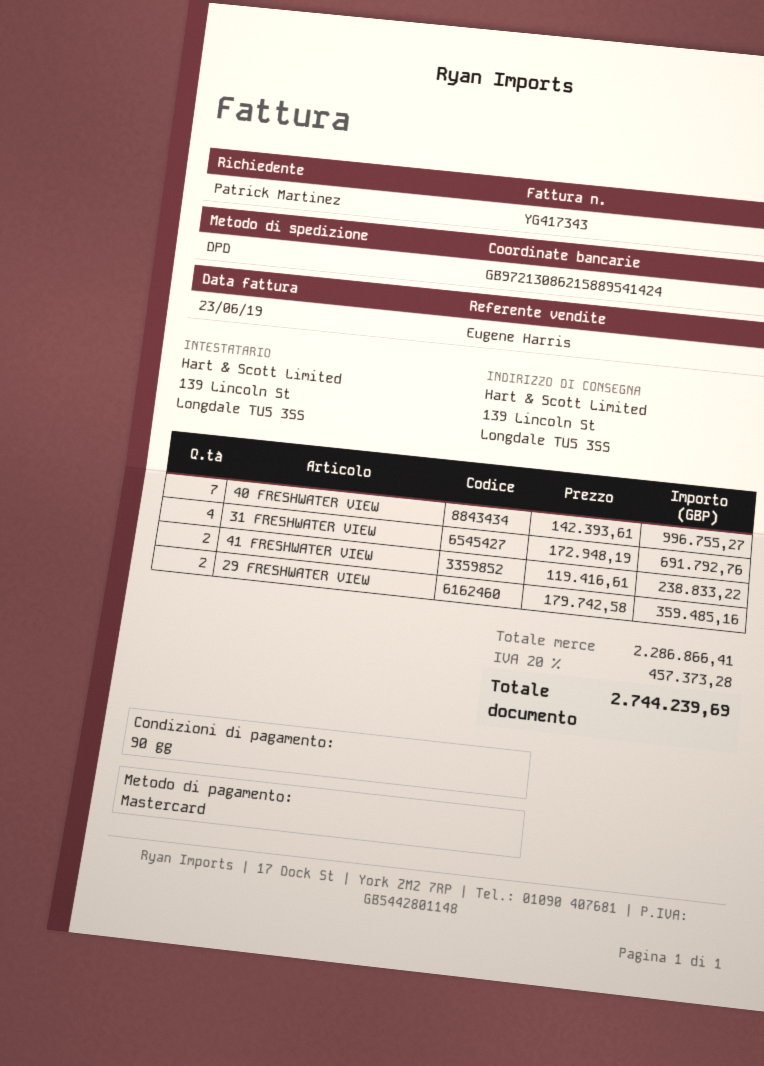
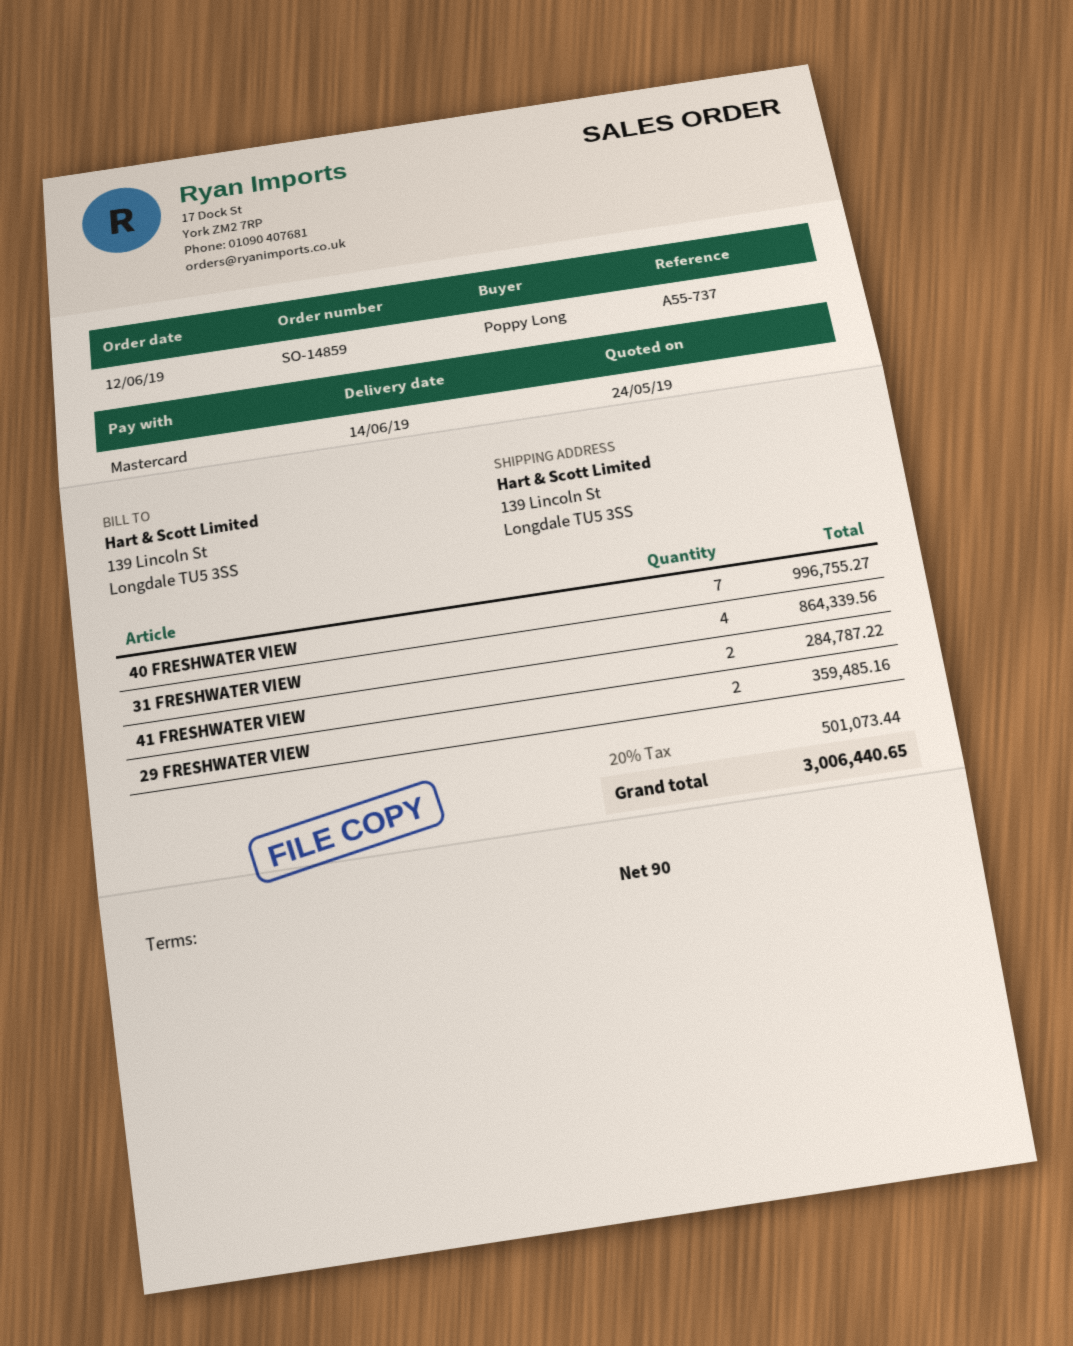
ordered by: Patrick Martinez -> Poppy Long
31 FRESHWATER VIEW: 4 for 691792.76 -> 4 for 864339.56
41 FRESHWATER VIEW: 2 for 238833.22 -> 2 for 284787.22
tax: 20% = 457373.28 -> 20% = 501073.44
total: 2744239.69 -> 3006440.65

